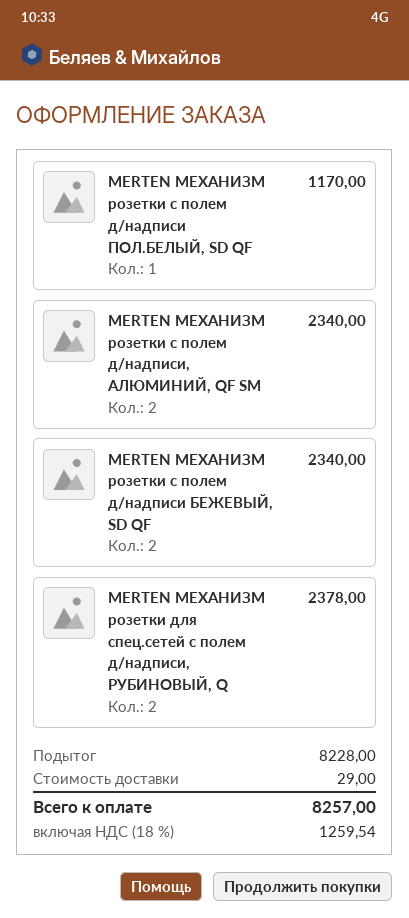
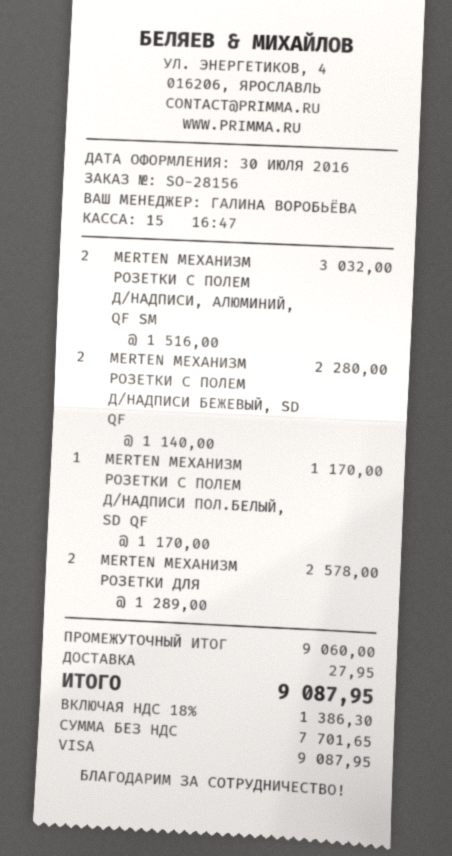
MERTEN МЕХАНИЗМ розетки с полем д/надписи, АЛЮМИНИЙ, QF SM: 2 for 2340.00 -> 2 for 3032.00
MERTEN МЕХАНИЗМ розетки с полем д/надписи БЕЖЕВЫЙ, SD QF: 2 for 2340.00 -> 2 for 2280.00
MERTEN МЕХАНИЗМ розетки для спец.сетей с полем д/надписи, РУБИНОВЫЙ, Q: 2 for 2378.00 -> 2 for 2578.00
subtotal: 8228.00 -> 9060.00
shipping: 29.00 -> 27.95
tax: 18% = 1259.54 -> 18% = 1386.30
total: 8257.00 -> 9087.95

